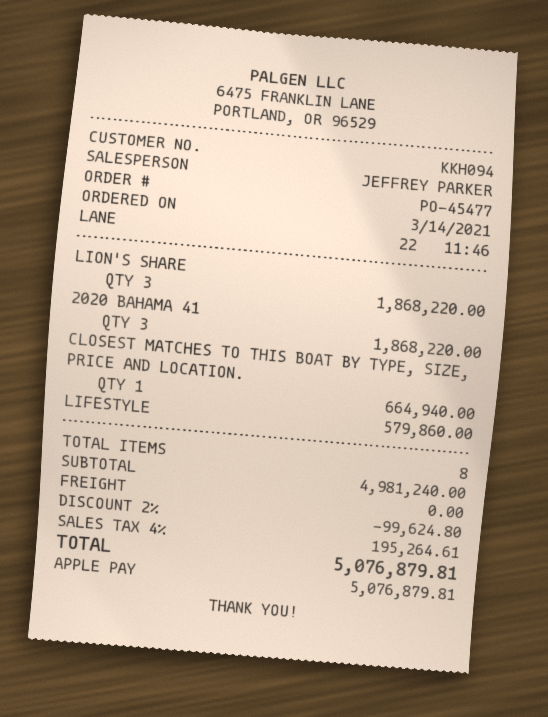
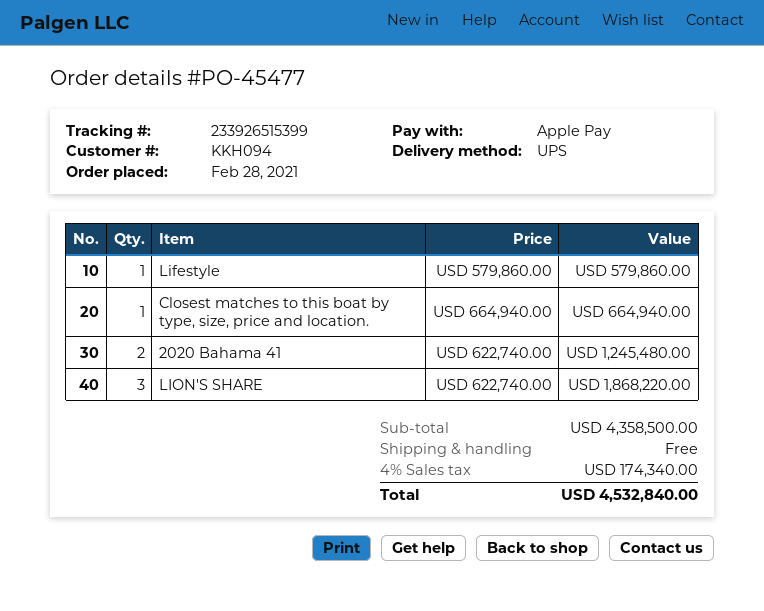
order date: 2021-03-14 -> 2021-02-28
2020 BAHAMA 41: 3 for 1868220.00 -> 2 for 1245480.00
subtotal: 4981240.00 -> 4358500.00
discount: 2% = 99624.80 -> none
tax: 4% = 195264.61 -> 4% = 174340.00
total: 5076879.81 -> 4532840.00

